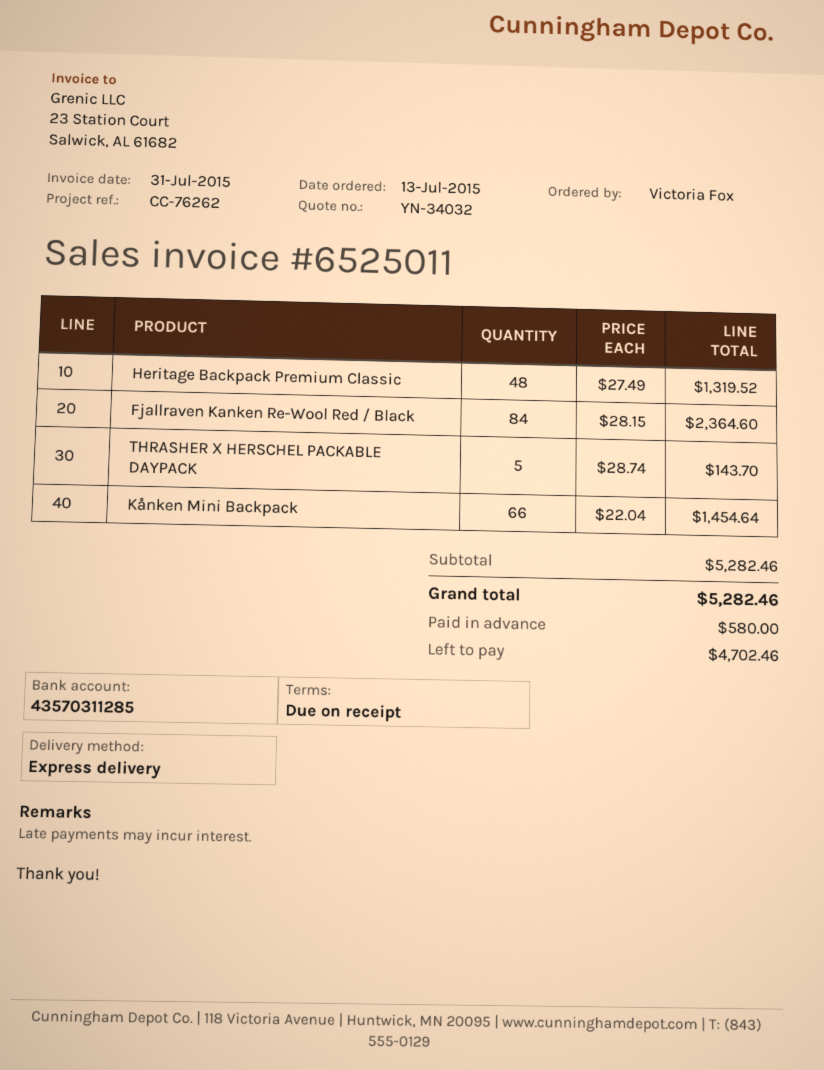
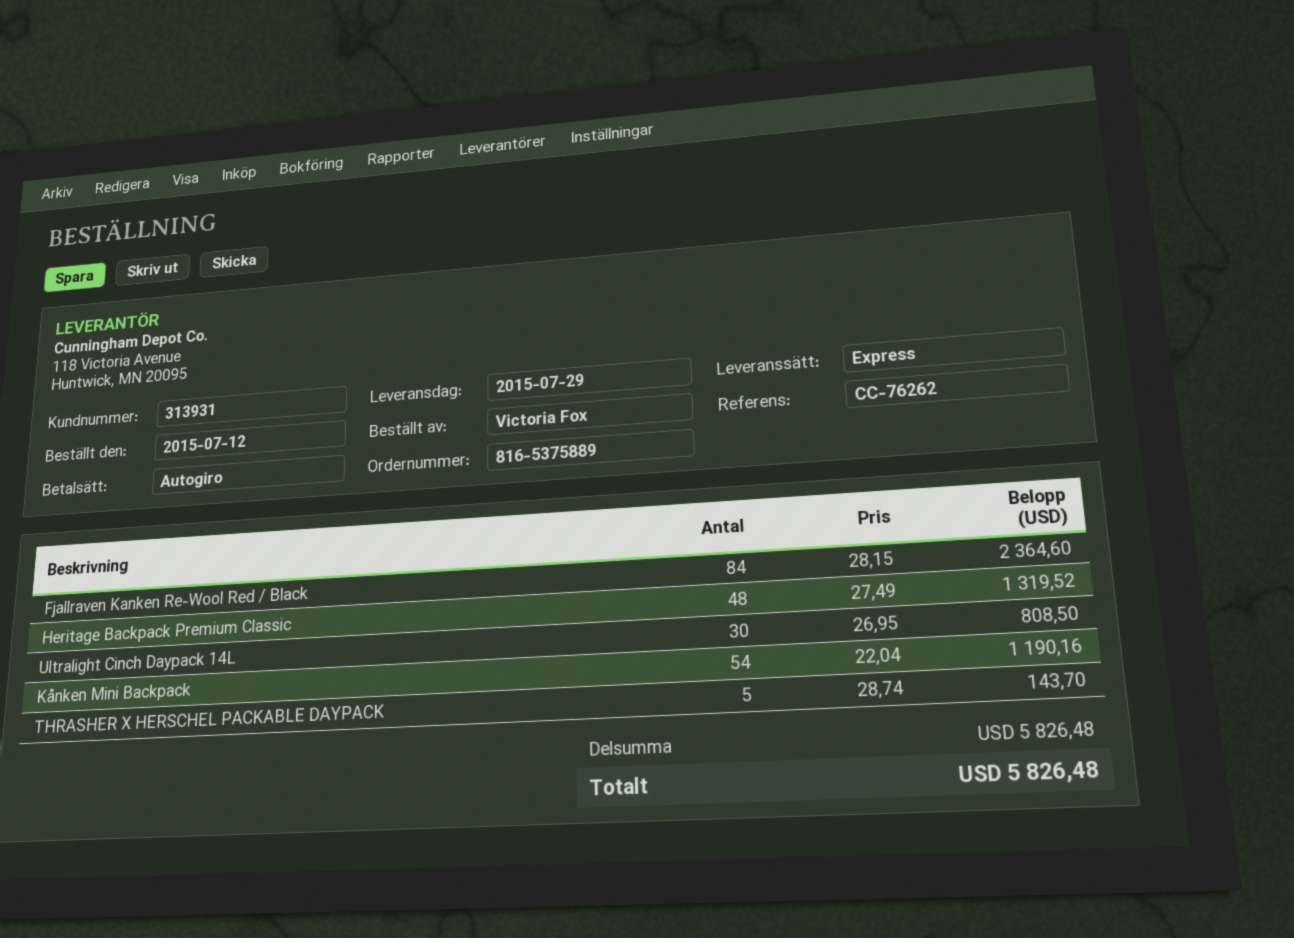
order date: 2015-07-13 -> 2015-07-12
Kånken Mini Backpack: 66 x 22.04 = 1454.64 -> 54 x 22.04 = 1190.16
Ultralight Cinch Daypack 14L: none -> 30 x 26.95 = 808.50
subtotal: 5282.46 -> 5826.48
total: 5282.46 -> 5826.48

